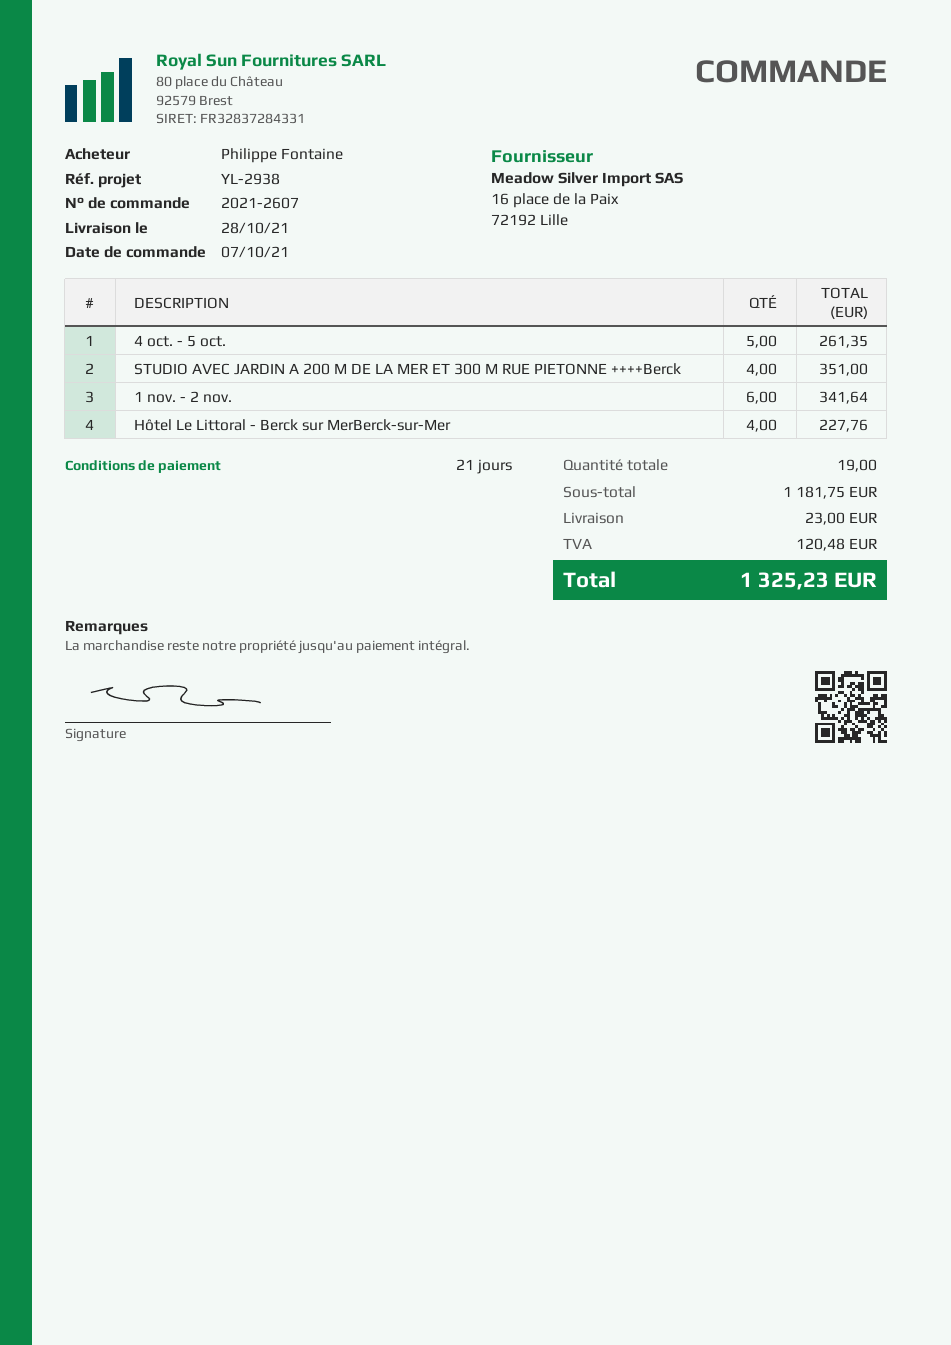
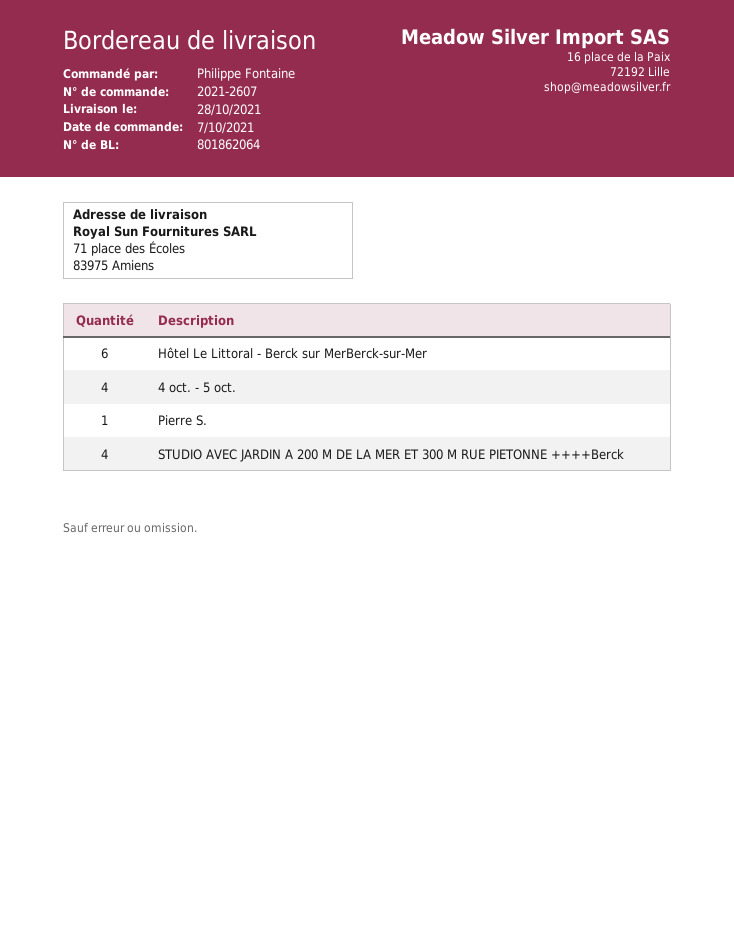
4 oct. - 5 oct.: 5 -> 4
1 nov. - 2 nov.: 6 -> none
Hôtel Le Littoral - Berck sur MerBerck-sur-Mer: 4 -> 6
Pierre S.: none -> 1

